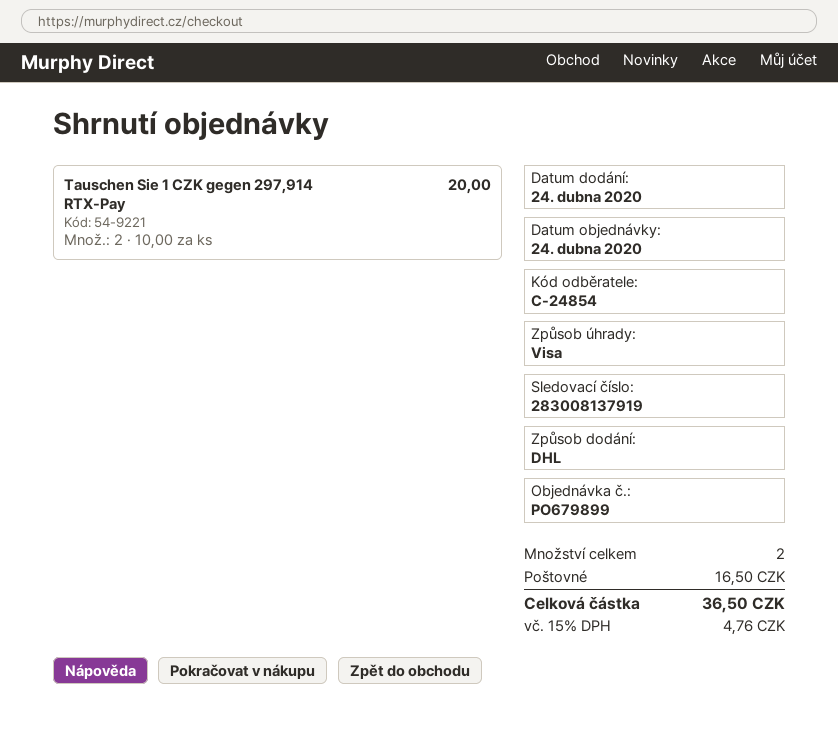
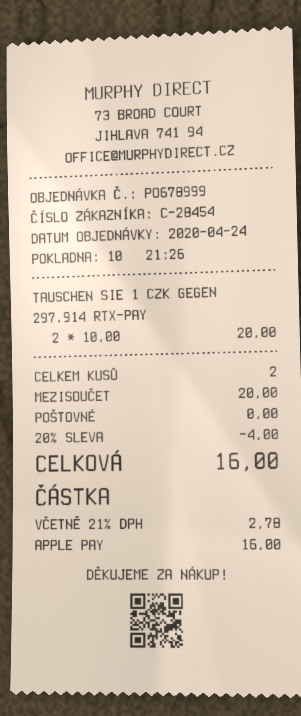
order number: PO679899 -> PO678999
customer number: C-24854 -> C-28454
payment method: Visa -> Apple Pay
discount: none -> 20% = 4.00
shipping: 16.50 -> 0.00
tax: 15% = 4.76 -> 21% = 2.78
total: 36.50 -> 16.00

